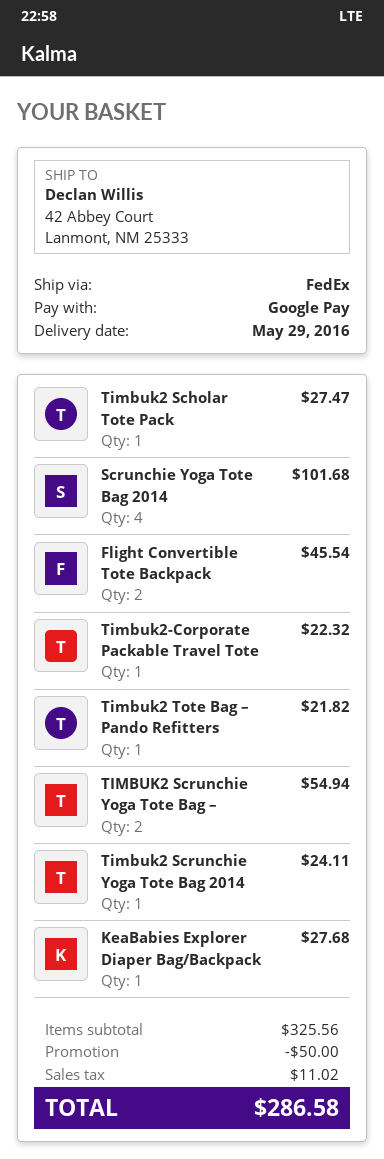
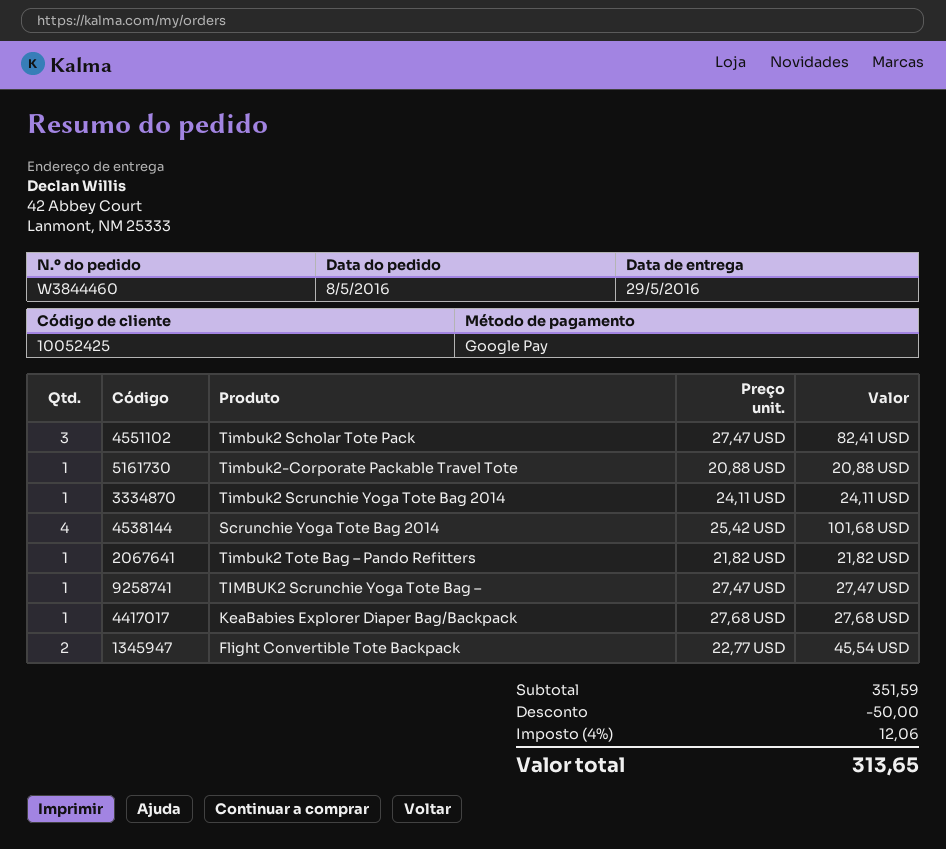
Timbuk2 Scholar Tote Pack: 1 for 27.47 -> 3 for 82.41
Timbuk2-Corporate Packable Travel Tote: 1 for 22.32 -> 1 for 20.88
TIMBUK2 Scrunchie Yoga Tote Bag –: 2 for 54.94 -> 1 for 27.47
subtotal: 325.56 -> 351.59
tax: 11.02 -> 12.06
total: 286.58 -> 313.65

